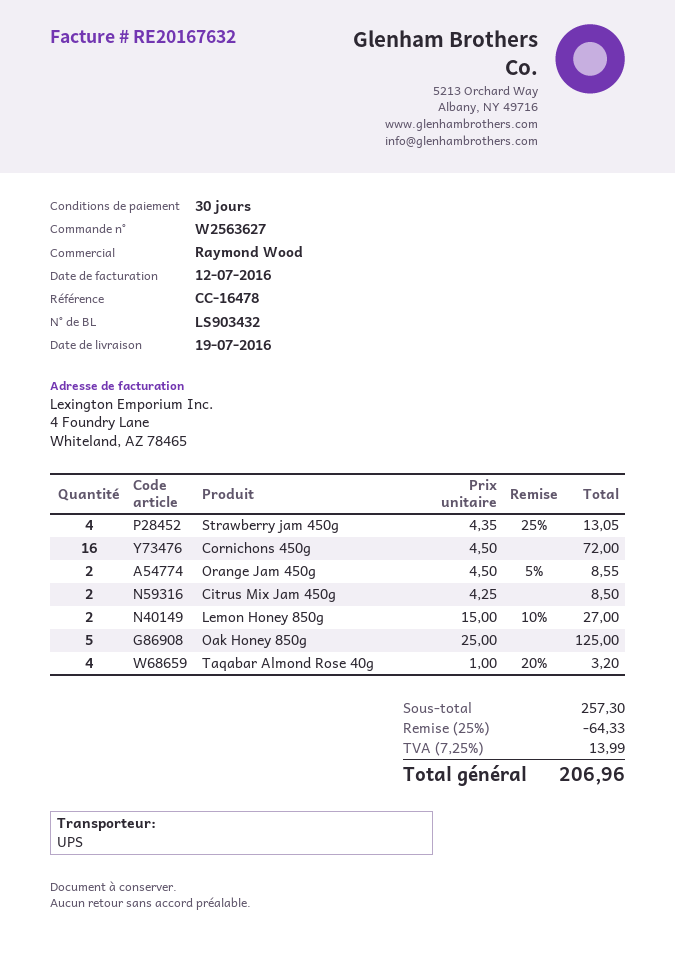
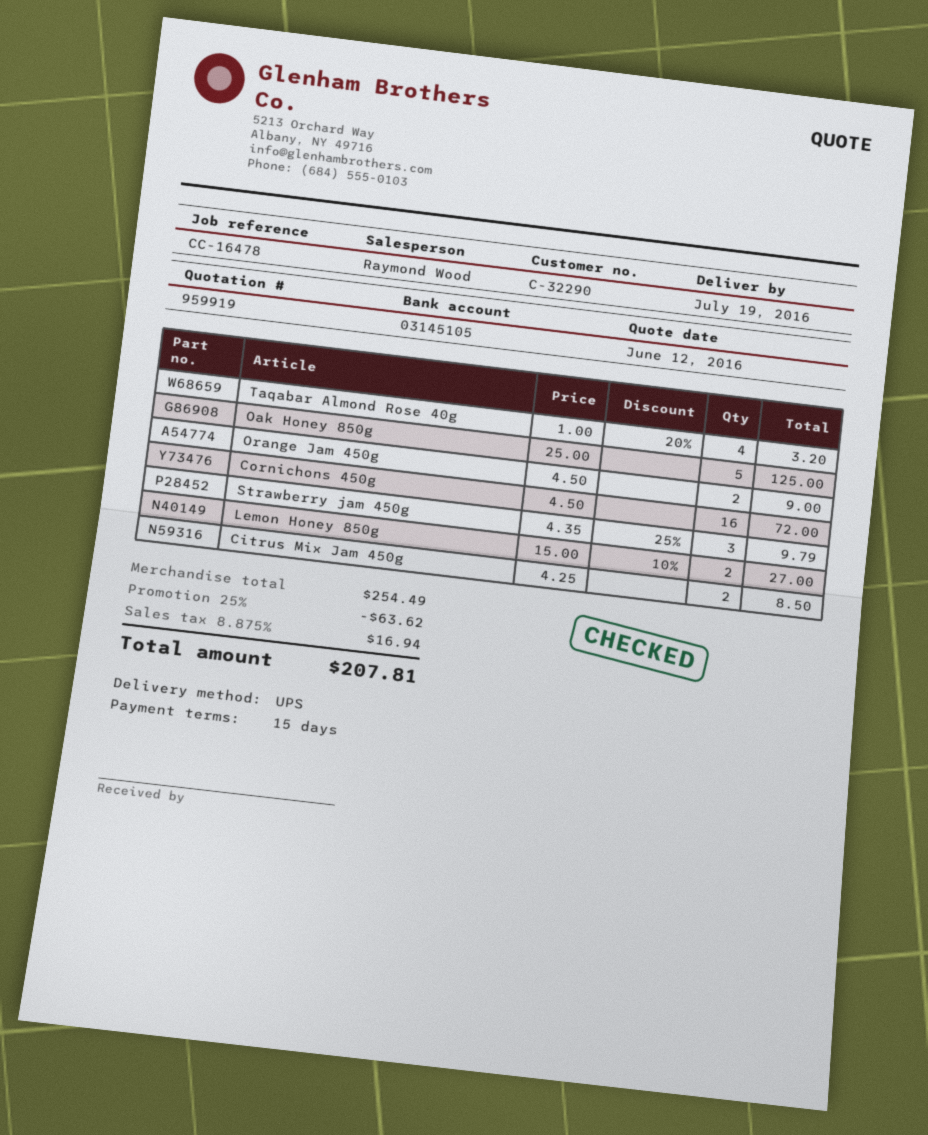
payment terms: 30 days -> 15 days
Strawberry jam 450g: 4 x 4.35 - 25% = 13.05 -> 3 x 4.35 - 25% = 9.79
Orange Jam 450g: 2 x 4.50 - 5% = 8.55 -> 2 x 4.50 = 9.00
subtotal: 257.30 -> 254.49
discount: 25% = 64.33 -> 25% = 63.62
tax: 7.25% = 13.99 -> 8.875% = 16.94
total: 206.96 -> 207.81

